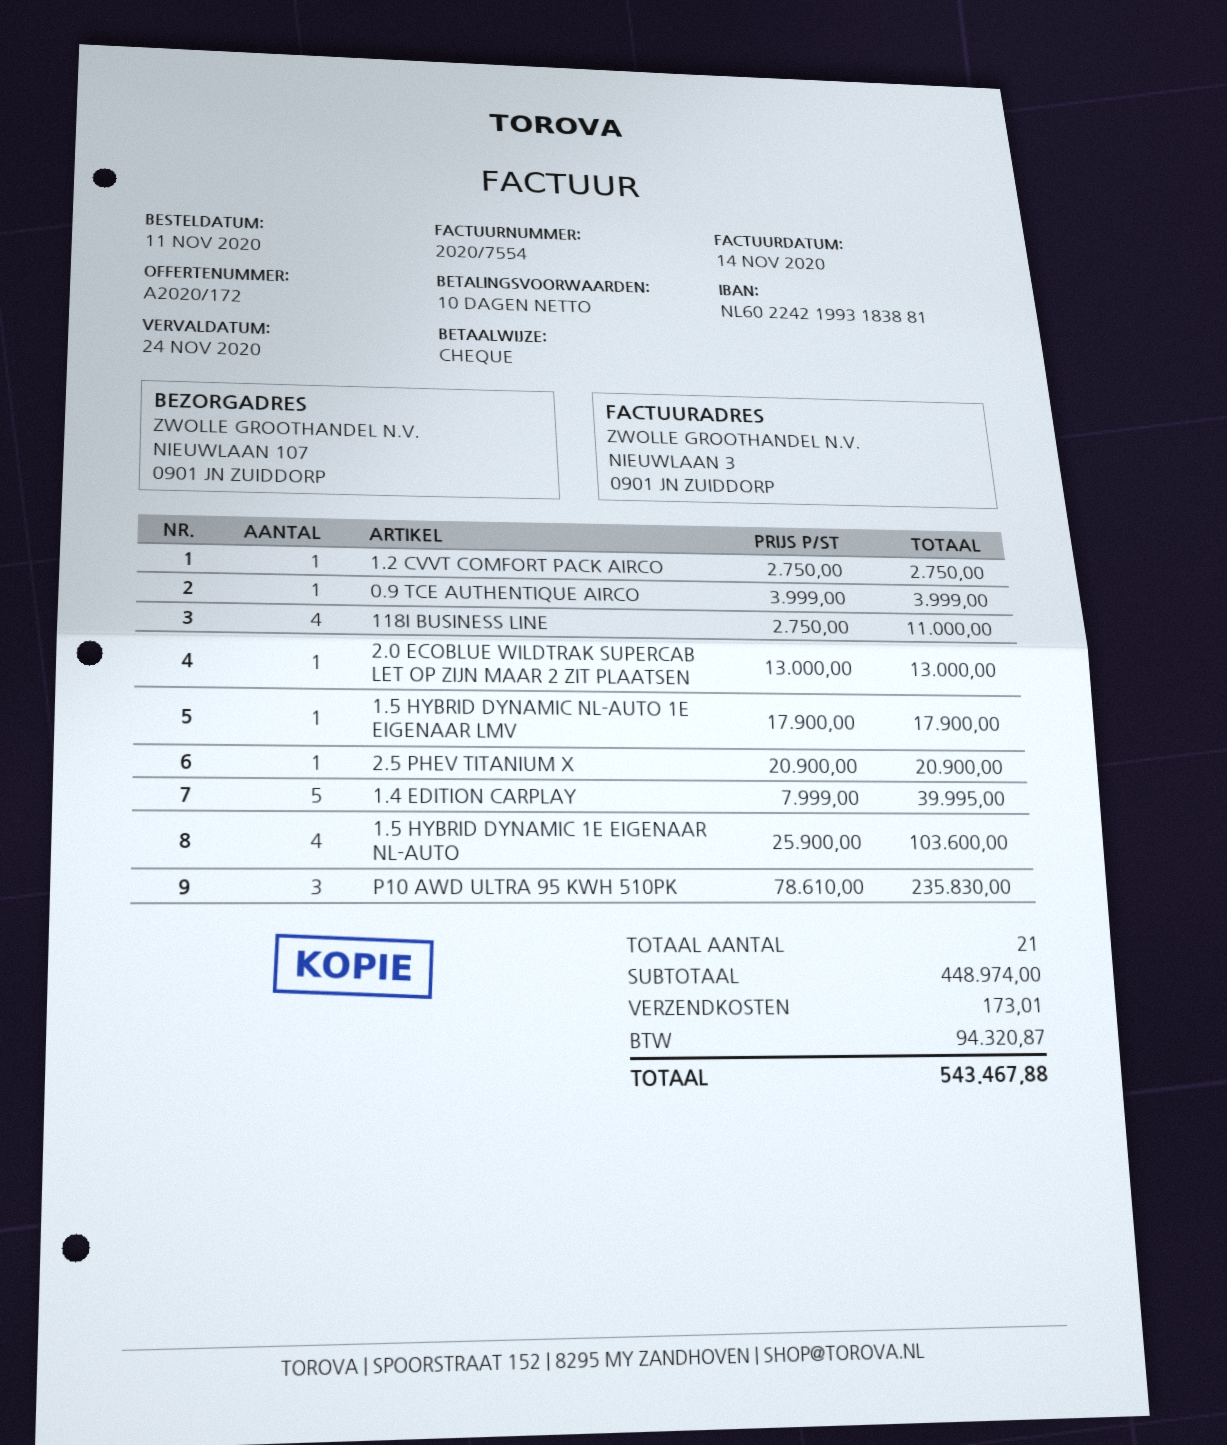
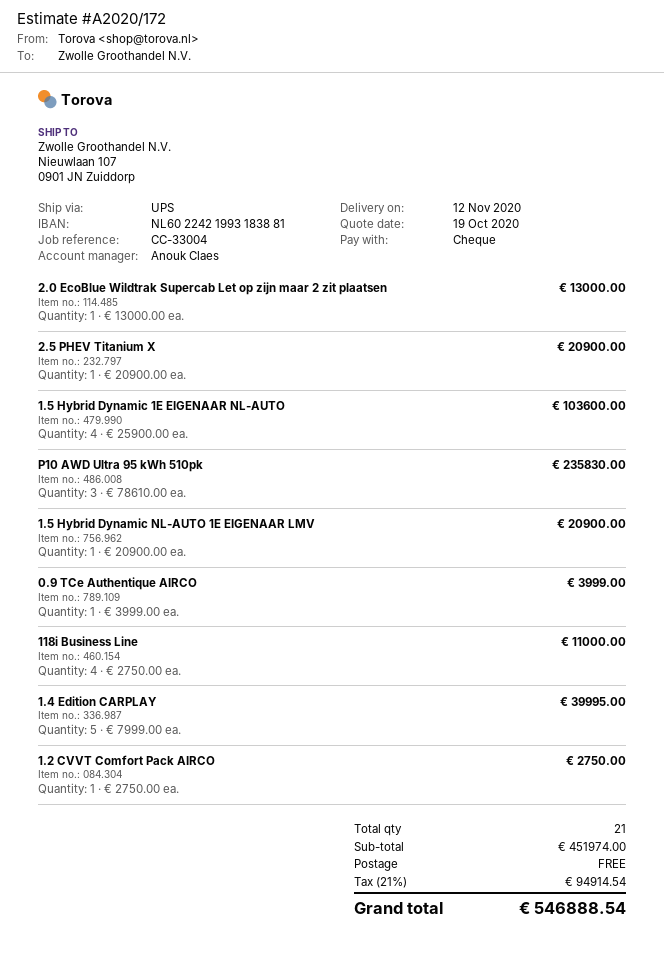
1.5 HYBRID DYNAMIC NL-AUTO 1E EIGENAAR LMV: 1 x 17900.00 = 17900.00 -> 1 x 20900.00 = 20900.00
subtotal: 448974.00 -> 451974.00
shipping: 173.01 -> 0.00
tax: 94320.87 -> 94914.54
total: 543467.88 -> 546888.54

